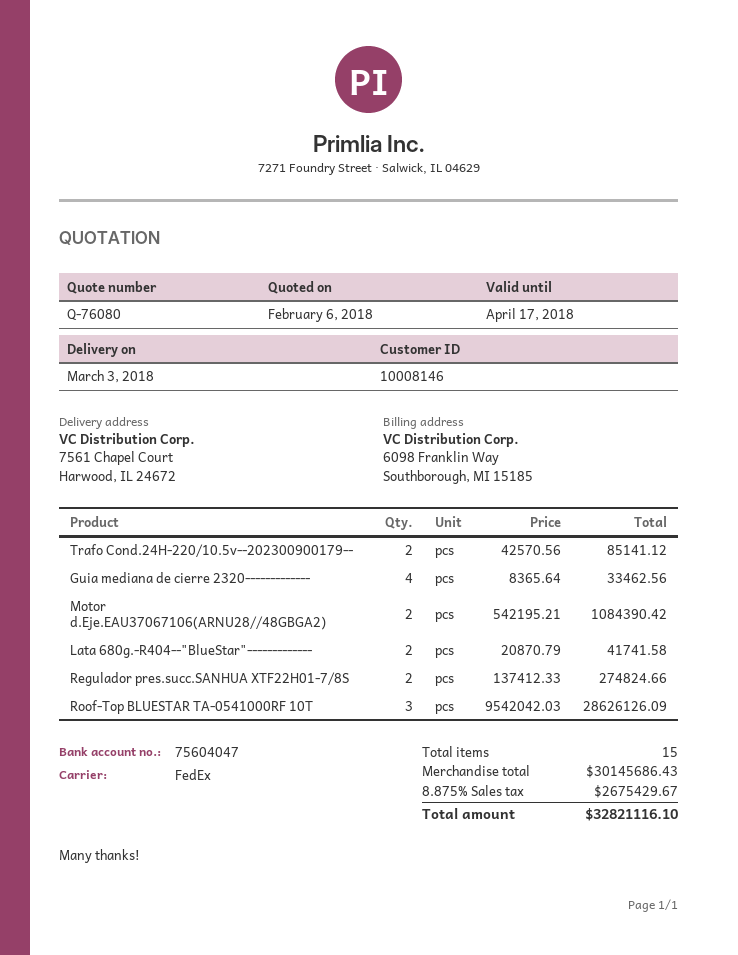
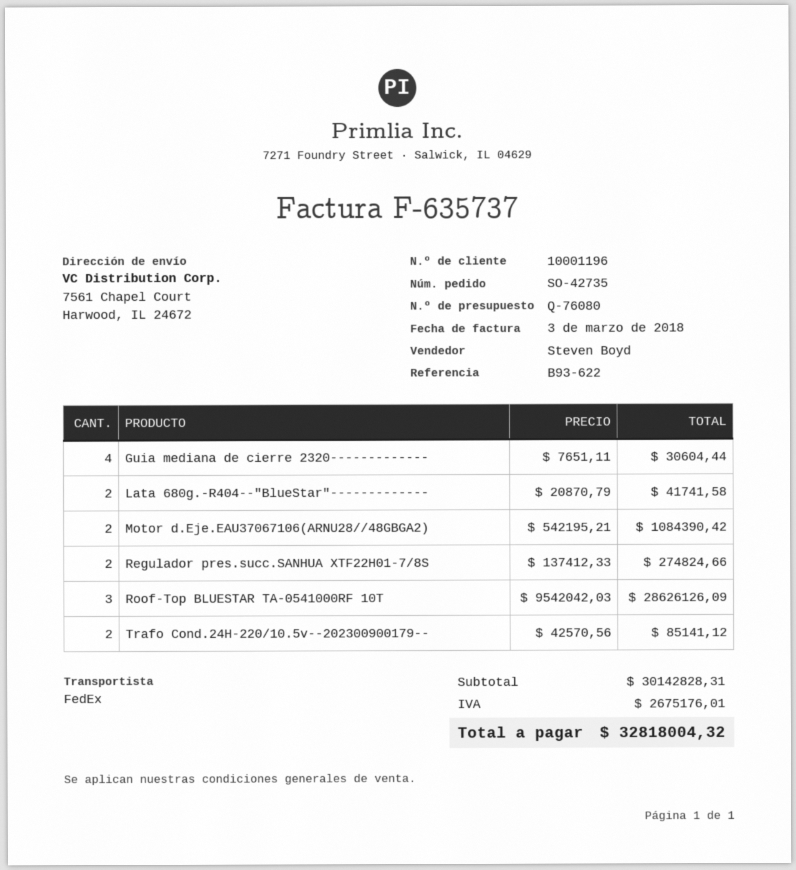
customer number: 10008146 -> 10001196
Guia mediana de cierre 2320-------------: 4 x 8365.64 = 33462.56 -> 4 x 7651.11 = 30604.44
subtotal: 30145686.43 -> 30142828.31
tax: 2675429.67 -> 2675176.01
total: 32821116.10 -> 32818004.32

